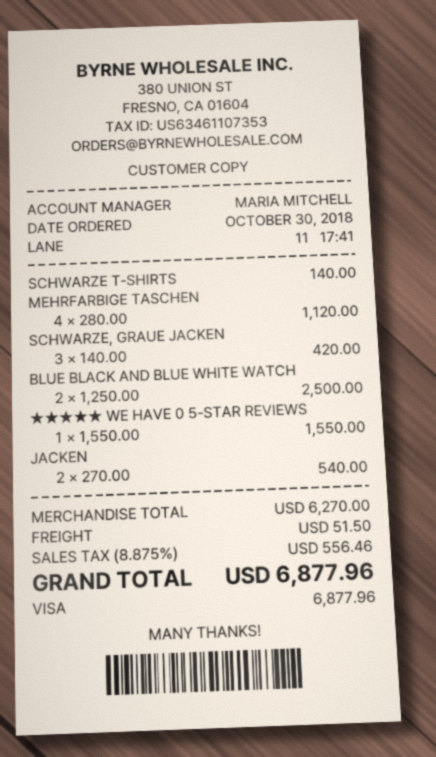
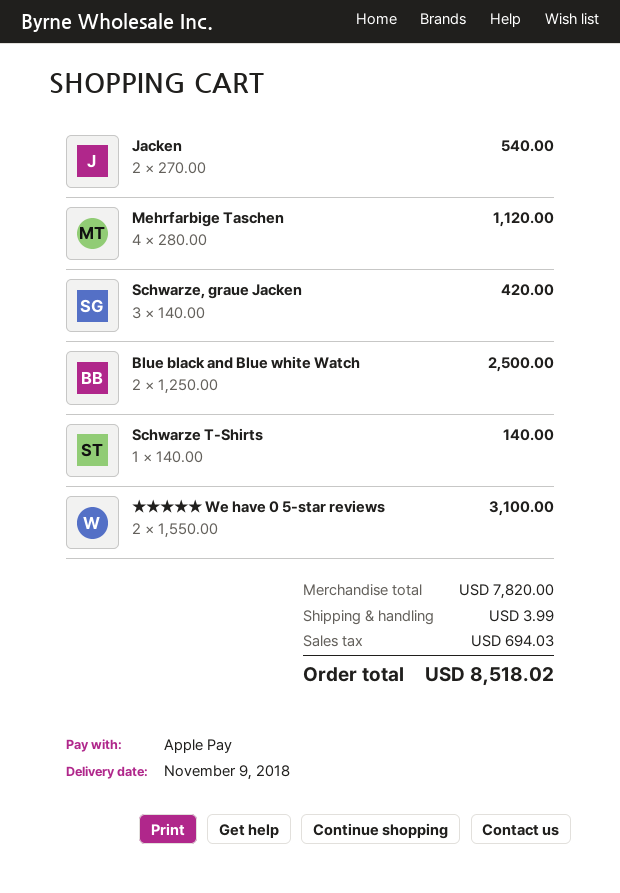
payment method: Visa -> Apple Pay
★★★★★ WE HAVE 0 5-STAR REVIEWS: 1 x 1550.00 = 1550.00 -> 2 x 1550.00 = 3100.00
subtotal: 6270.00 -> 7820.00
shipping: 51.50 -> 3.99
tax: 556.46 -> 694.03
total: 6877.96 -> 8518.02

